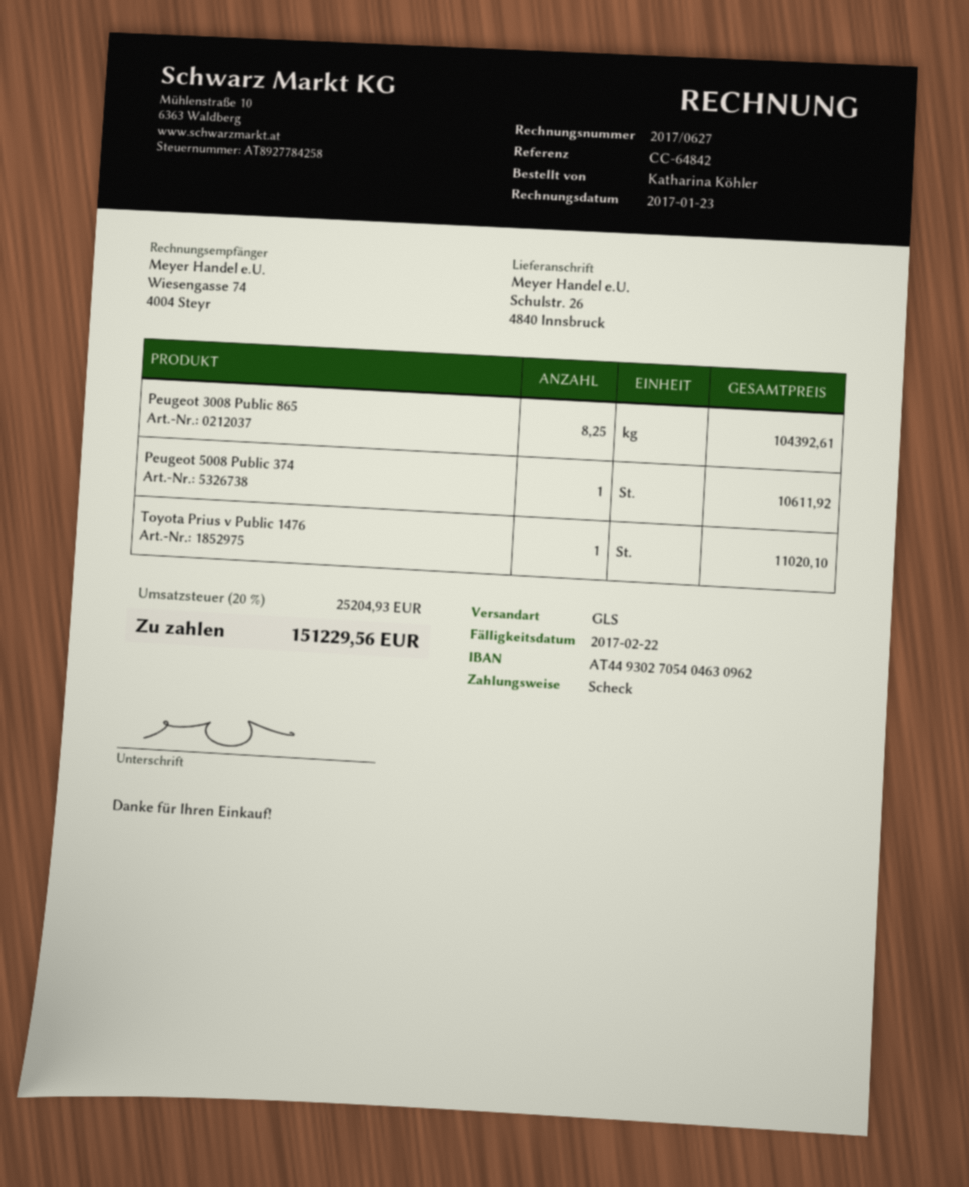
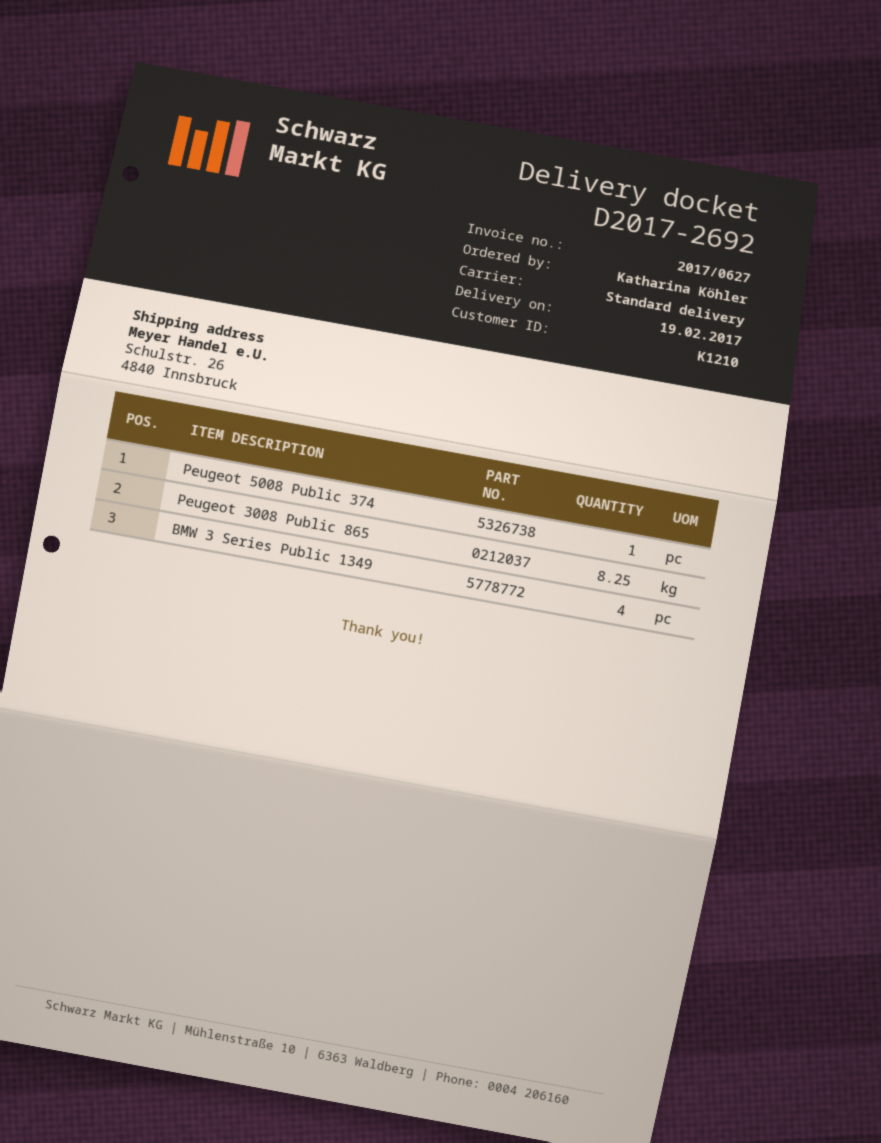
shipping method: GLS -> standard
Toyota Prius v Public 1476: 1 -> none
BMW 3 Series Public 1349: none -> 4

